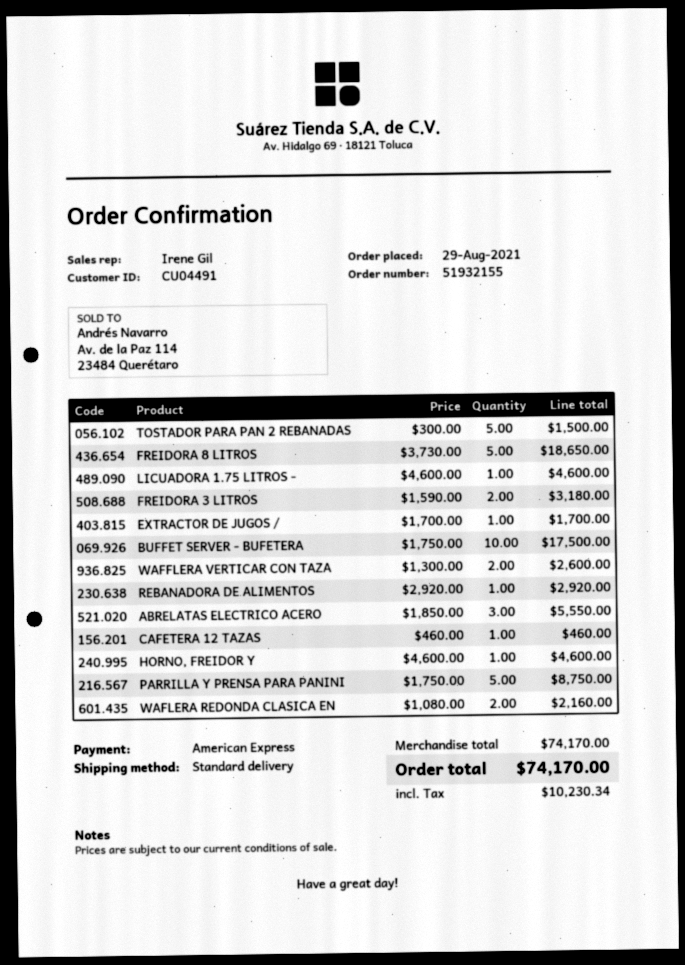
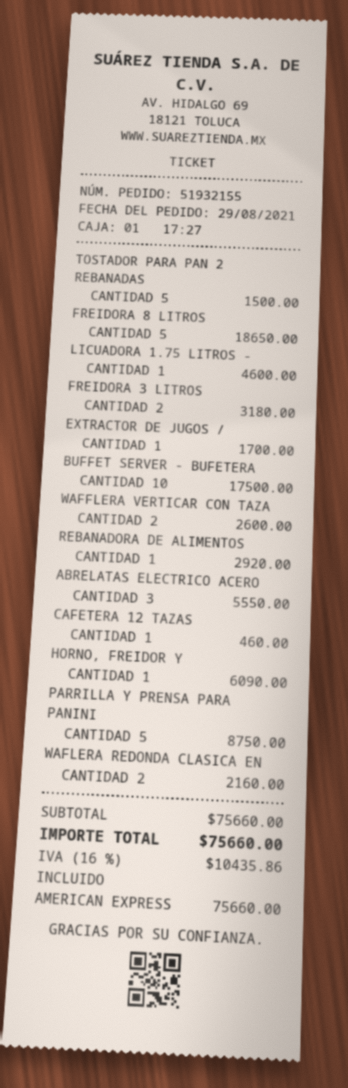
HORNO, FREIDOR Y: 1 for 4600.00 -> 1 for 6090.00
subtotal: 74170.00 -> 75660.00
tax: 10230.34 -> 10435.86
total: 74170.00 -> 75660.00

